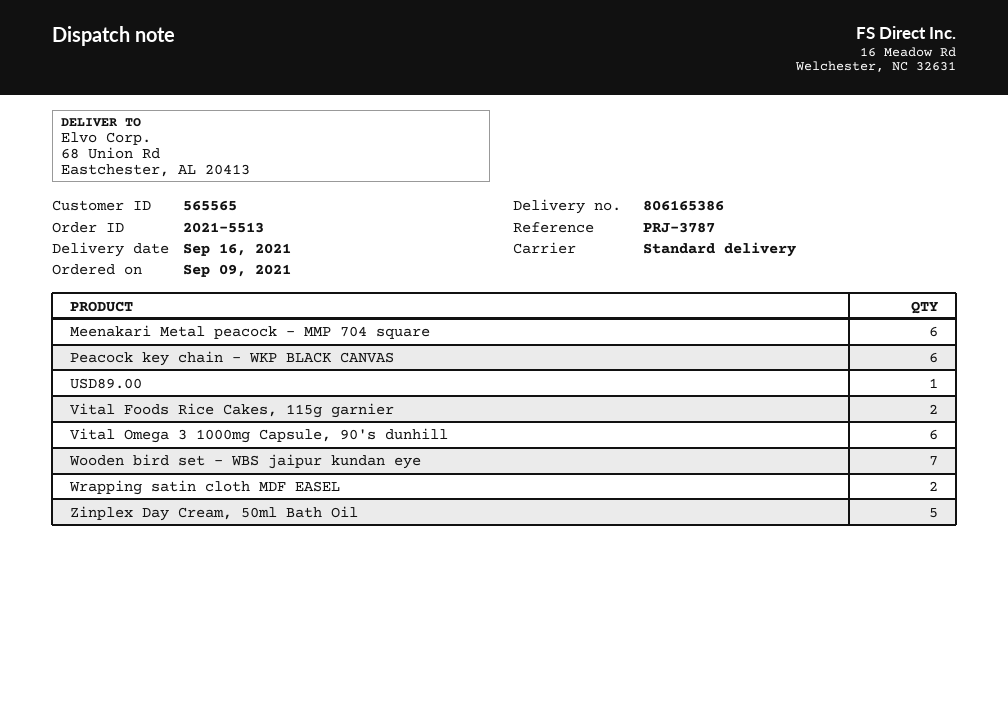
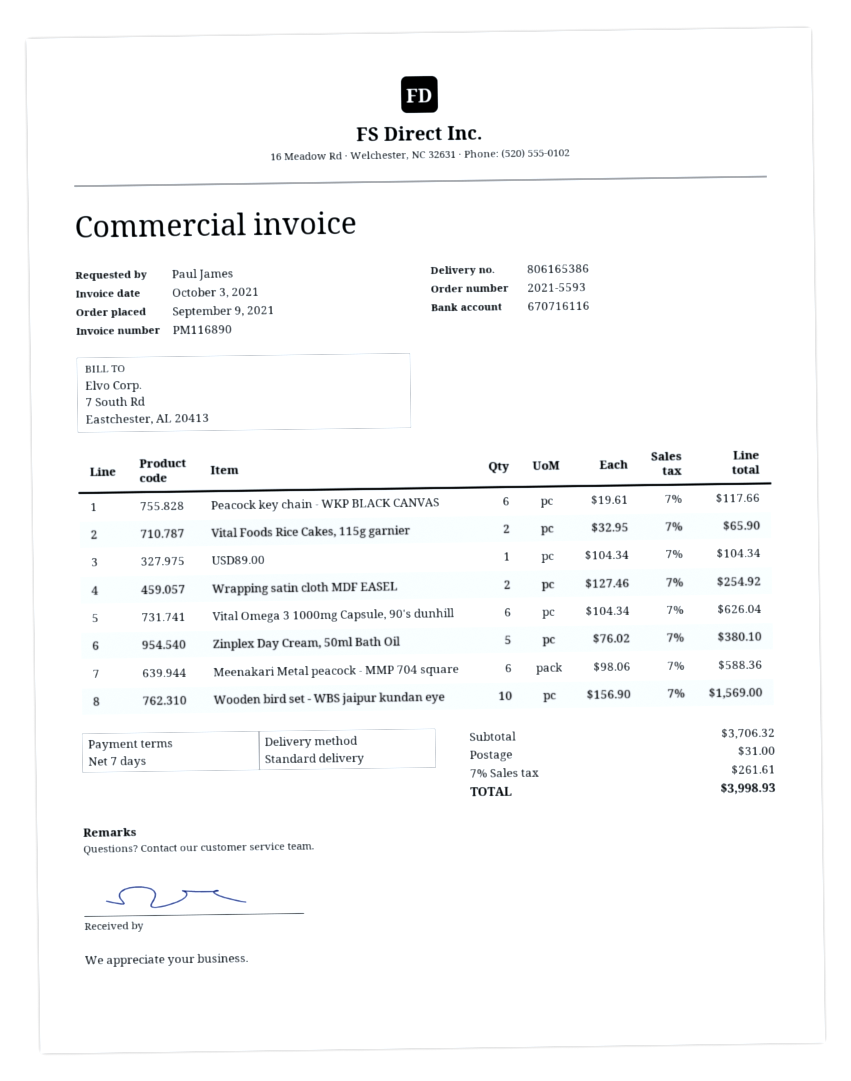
order number: 2021-5513 -> 2021-5593
Wooden bird set - WBS jaipur kundan eye: 7 -> 10

